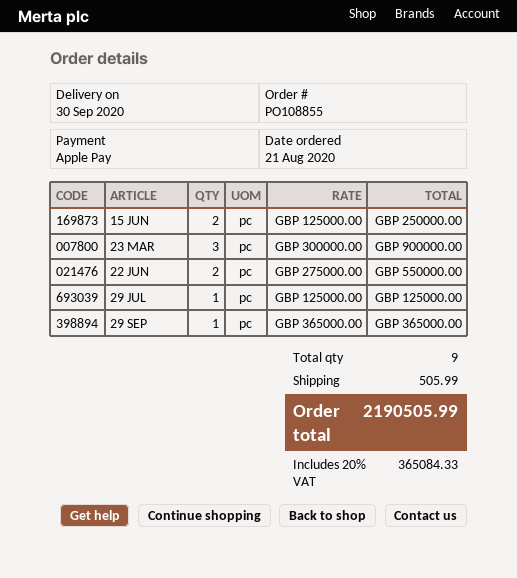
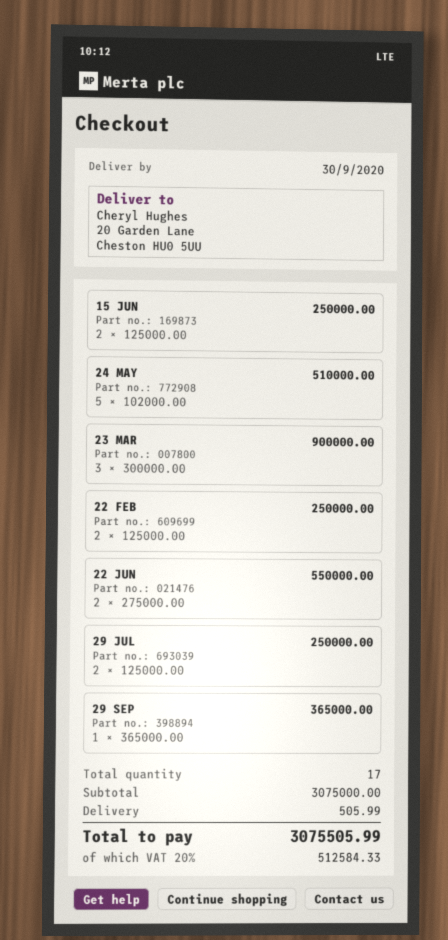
29 JUL: 1 x 125000.00 = 125000.00 -> 2 x 125000.00 = 250000.00
24 MAY: none -> 5 x 102000.00 = 510000.00
22 FEB: none -> 2 x 125000.00 = 250000.00
total quantity: 9 -> 17
tax: 20% = 365084.33 -> 20% = 512584.33
total: 2190505.99 -> 3075505.99

